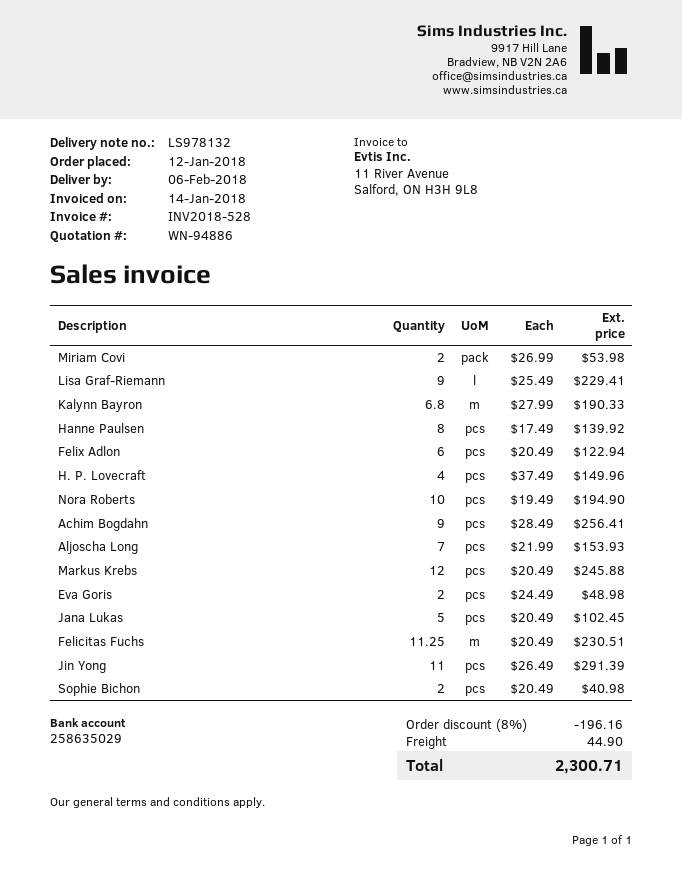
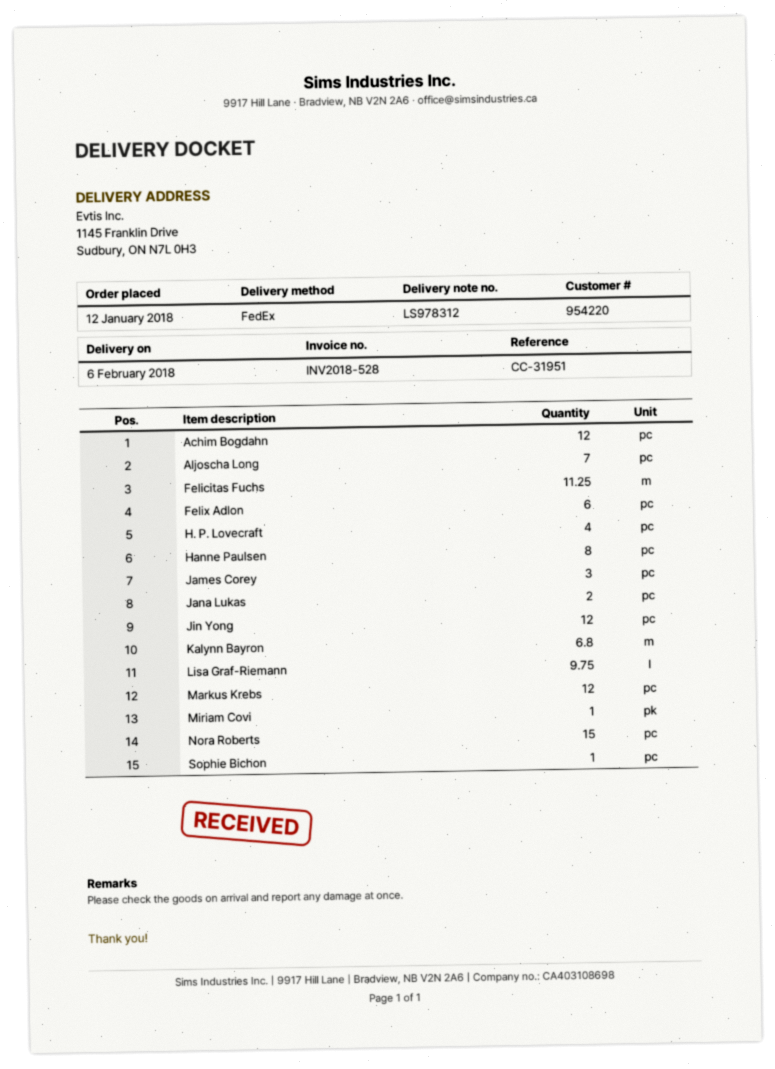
delivery note number: LS978132 -> LS978312
Miriam Covi: 2 -> 1
Lisa Graf-Riemann: 9 -> 9.75
Nora Roberts: 10 -> 15
Achim Bogdahn: 9 -> 12
Eva Goris: 2 -> none
Jana Lukas: 5 -> 2
Jin Yong: 11 -> 12
Sophie Bichon: 2 -> 1
James Corey: none -> 3

